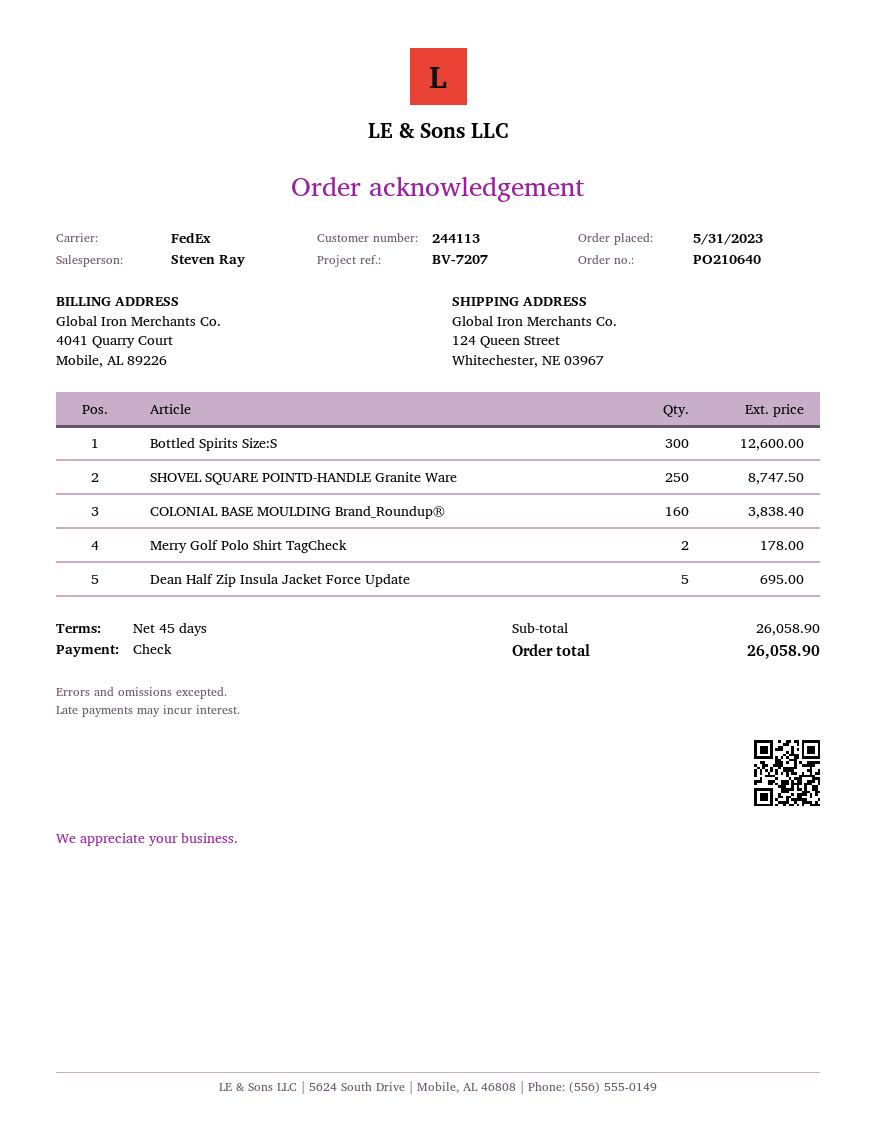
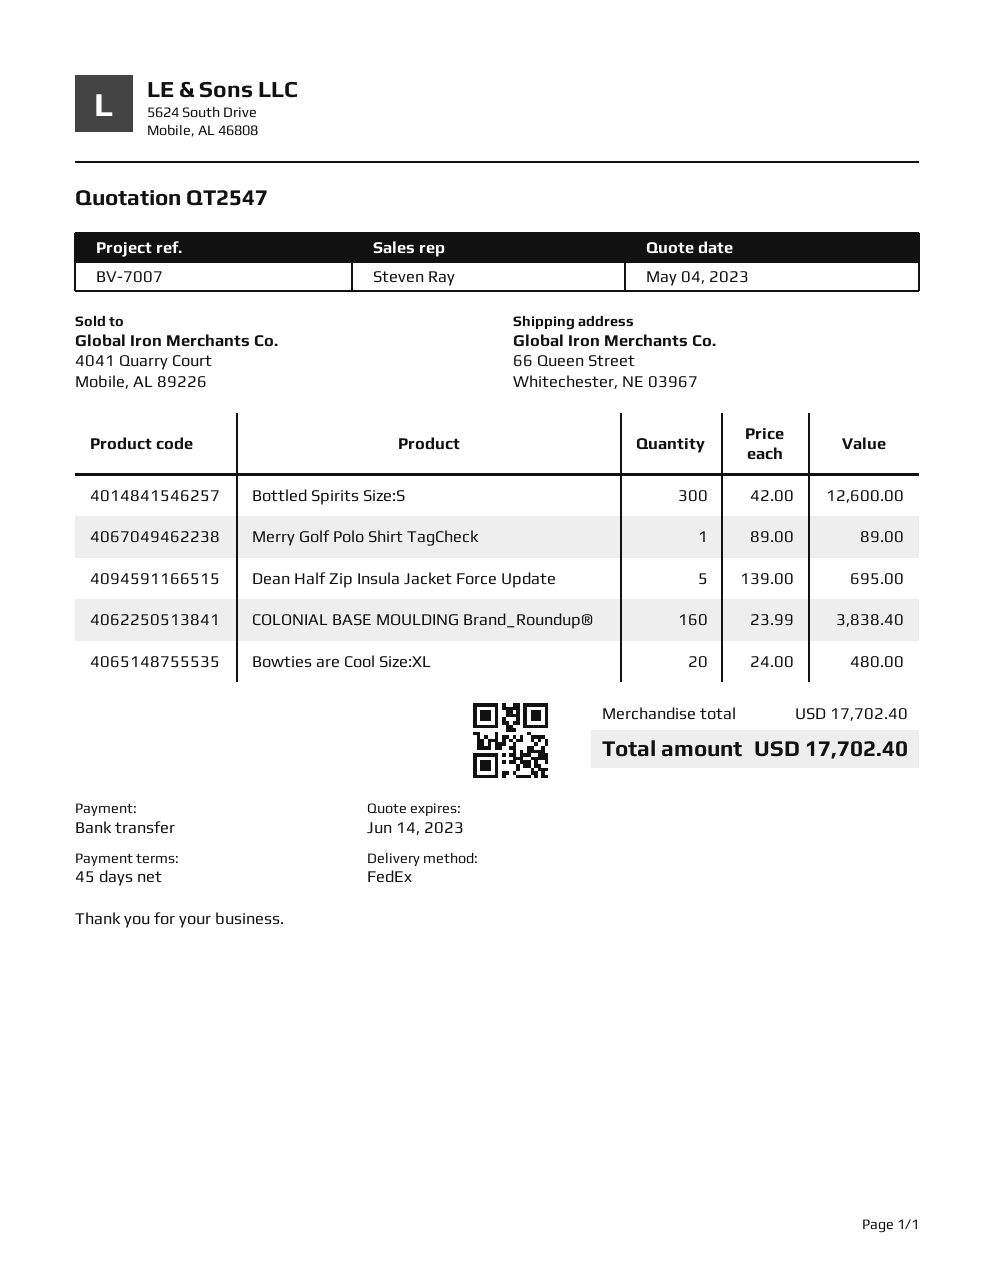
reference: BV-7207 -> BV-7007
payment method: cheque -> bank transfer
ship to: 124 Queen Street, Whitechester, NE 03967 -> 66 Queen Street, Whitechester, NE 03967
SHOVEL SQUARE POINTD-HANDLE Granite Ware: 250 for 8747.50 -> none
Merry Golf Polo Shirt TagCheck: 2 for 178.00 -> 1 for 89.00
Bowties are Cool Size:XL: none -> 20 for 480.00
subtotal: 26058.90 -> 17702.40
total: 26058.90 -> 17702.40

